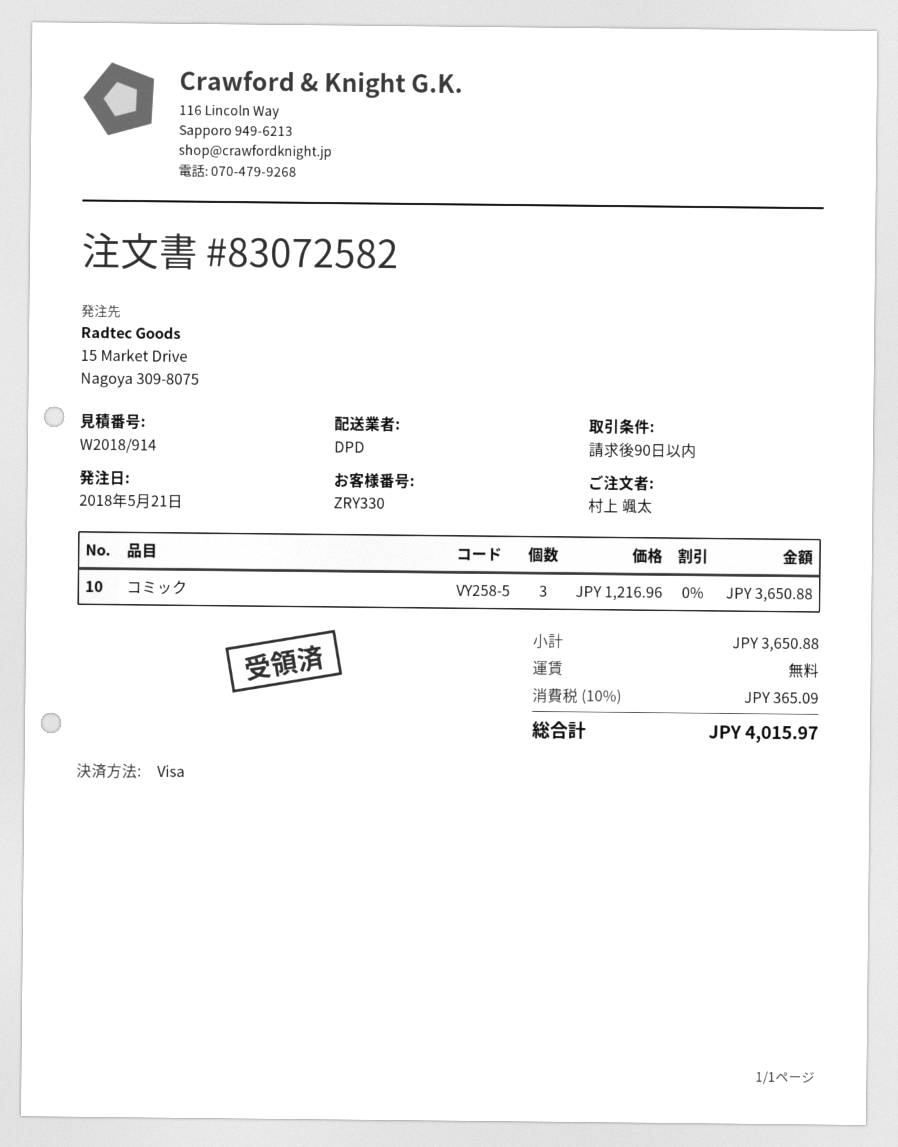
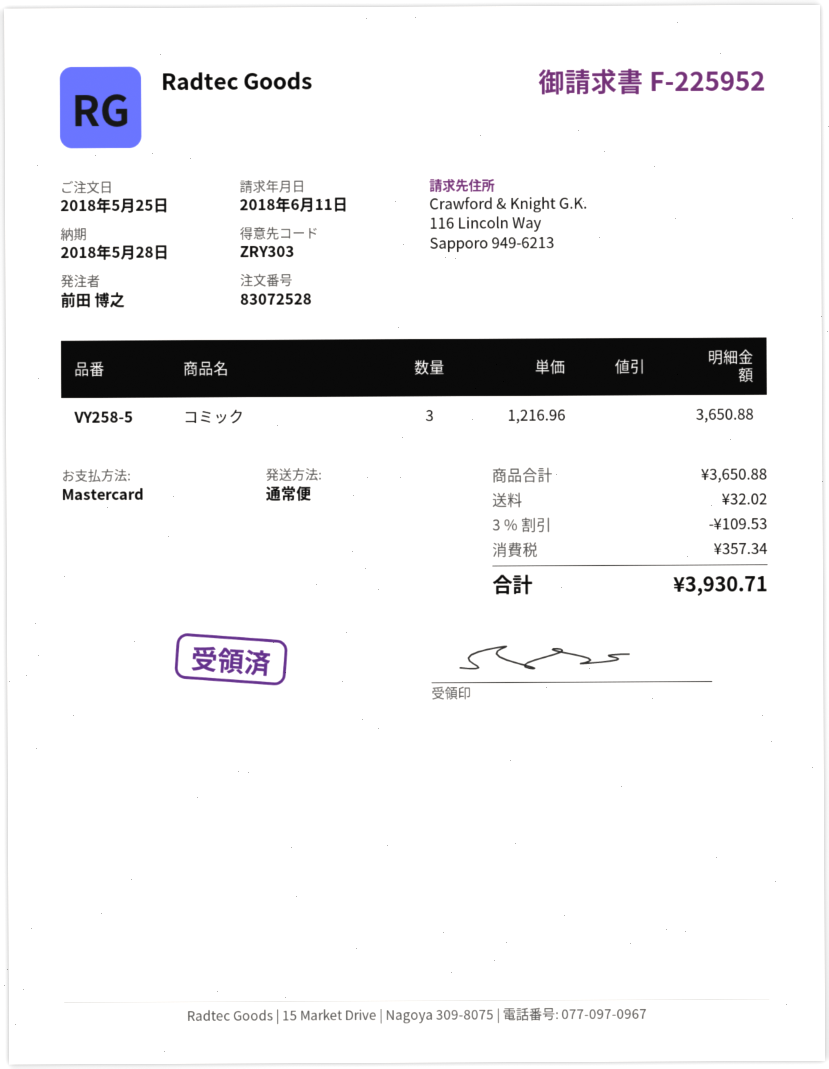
order number: 83072582 -> 83072528
order date: 2018-05-21 -> 2018-05-25
customer number: ZRY330 -> ZRY303
ordered by: 村上 颯太 -> 前田 博之
payment method: Visa -> Mastercard
shipping method: DPD -> standard
discount: none -> 3% = 109.53
shipping: 0.00 -> 32.02
tax: 365.09 -> 357.34
total: 4015.97 -> 3930.71

